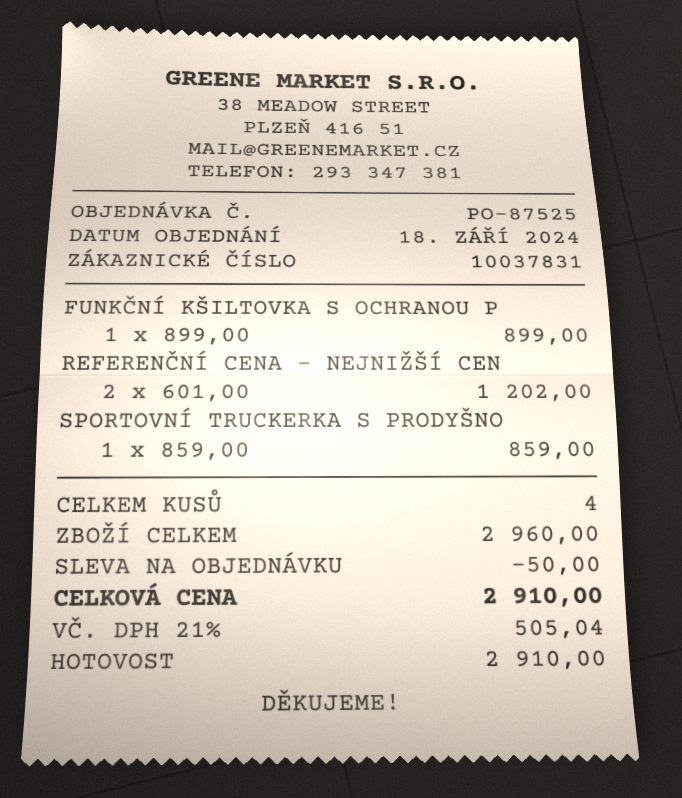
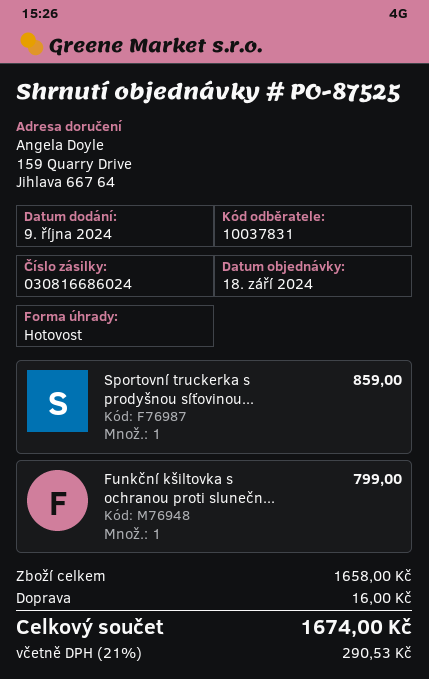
FUNKČNÍ KŠILTOVKA S OCHRANOU P: 1 for 899.00 -> 1 for 799.00
REFERENČNÍ CENA - NEJNIŽŠÍ CEN: 2 for 1202.00 -> none
subtotal: 2960.00 -> 1658.00
discount: 50.00 -> none
shipping: none -> 16.00
tax: 21% = 505.04 -> 21% = 290.53
total: 2910.00 -> 1674.00

